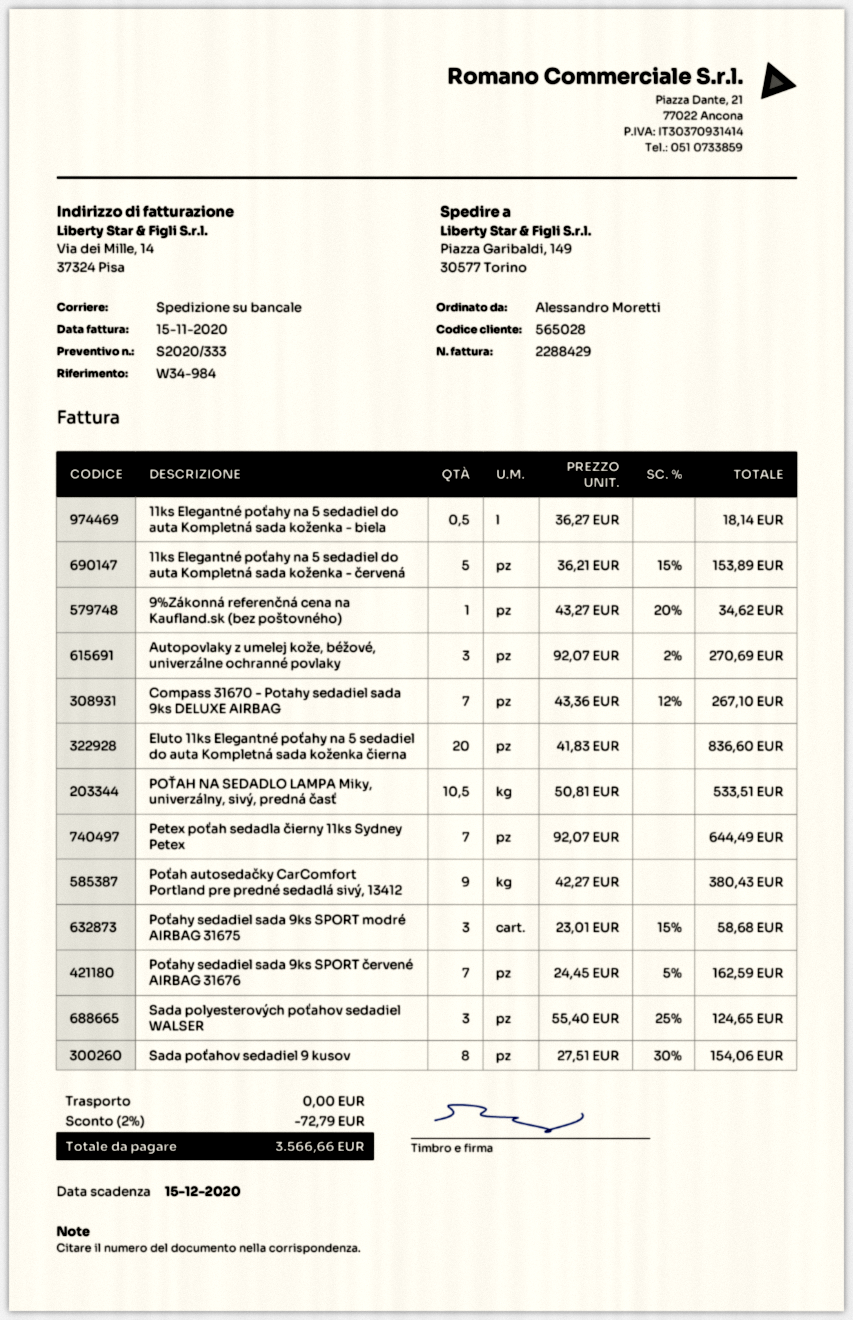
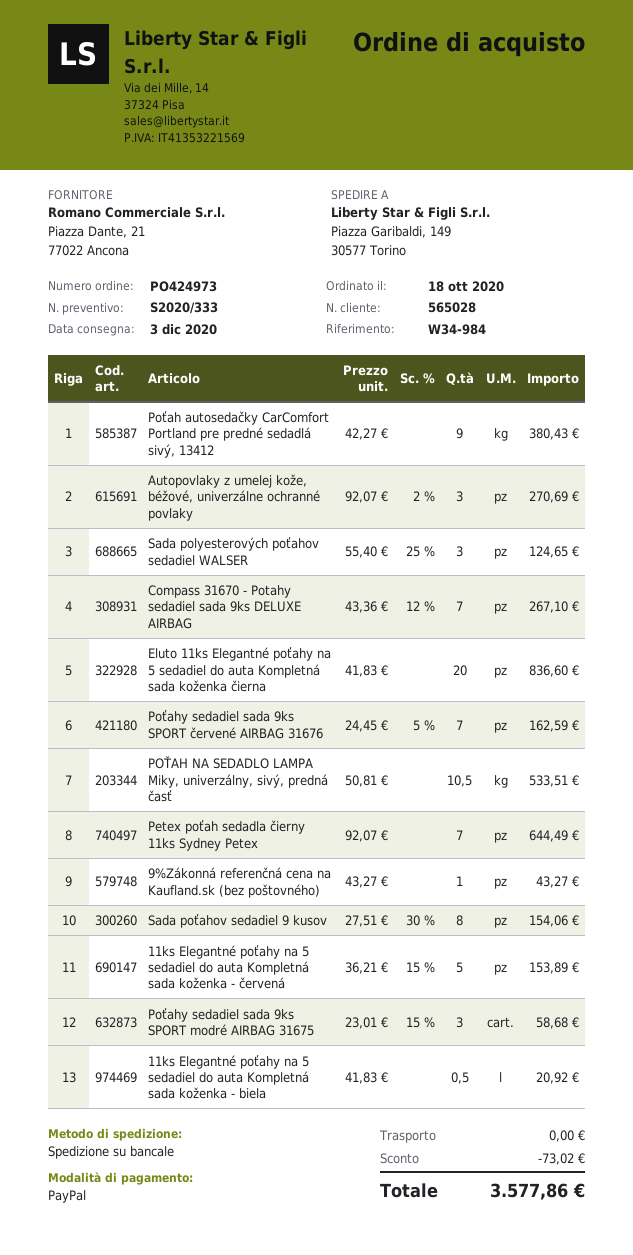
11ks Elegantné poťahy na 5 sedadiel do auta Kompletná sada koženka - biela: 0.5 x 36.27 = 18.14 -> 0.5 x 41.83 = 20.92
9%Zákonná referenčná cena na Kaufland.sk (bez poštovného): 1 x 43.27 - 20% = 34.62 -> 1 x 43.27 = 43.27
discount: 72.79 -> 73.02
total: 3566.66 -> 3577.86

